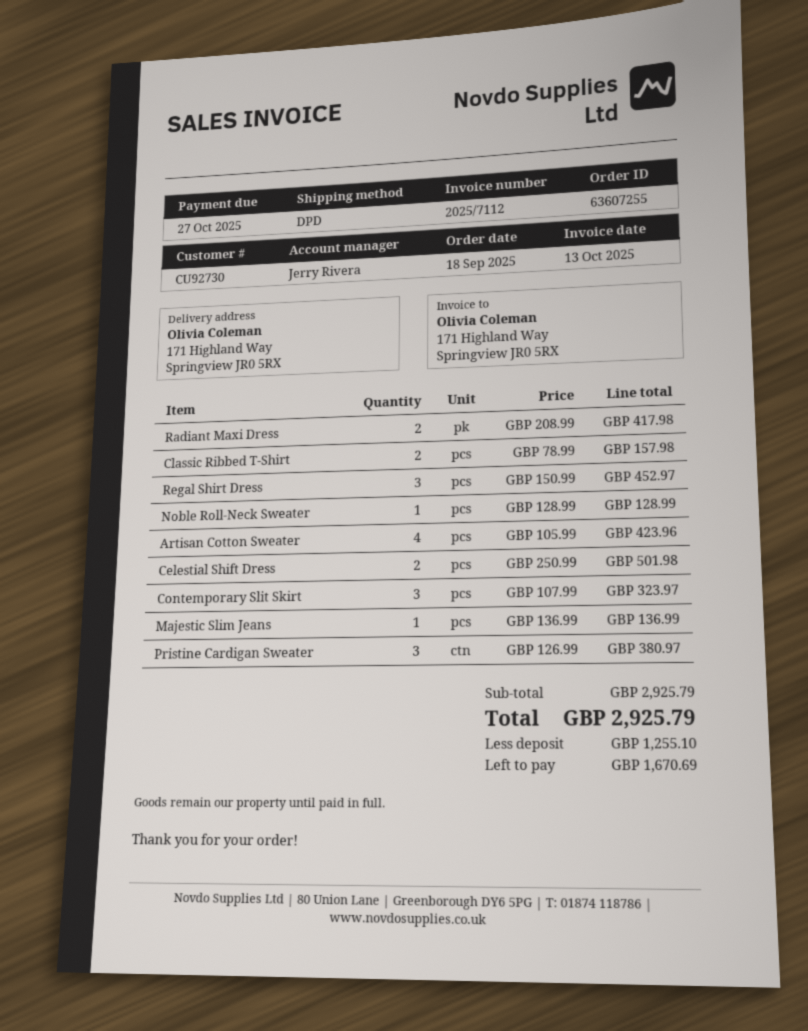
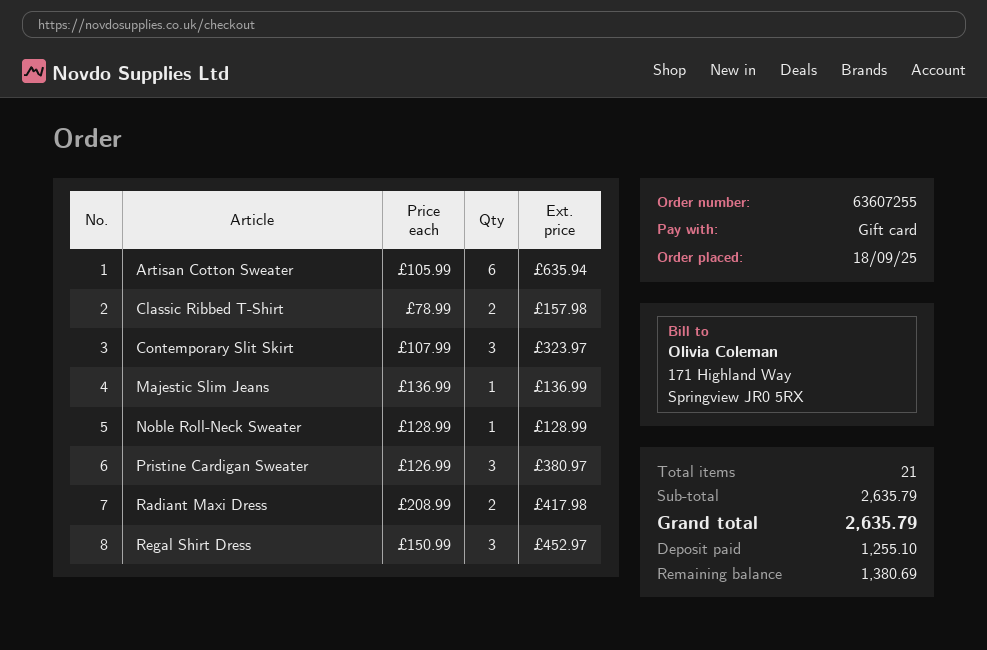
Artisan Cotton Sweater: 4 x 105.99 = 423.96 -> 6 x 105.99 = 635.94
Celestial Shift Dress: 2 x 250.99 = 501.98 -> none
subtotal: 2925.79 -> 2635.79
total: 2925.79 -> 2635.79
balance: 1670.69 -> 1380.69

